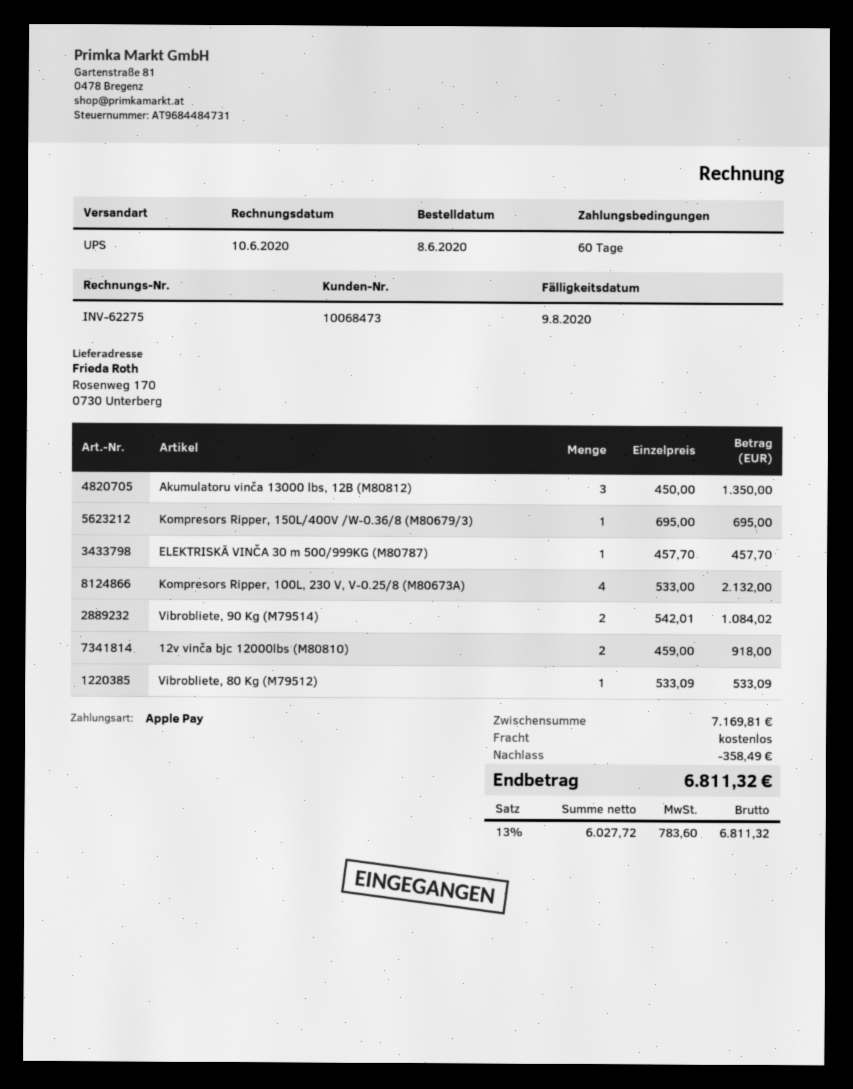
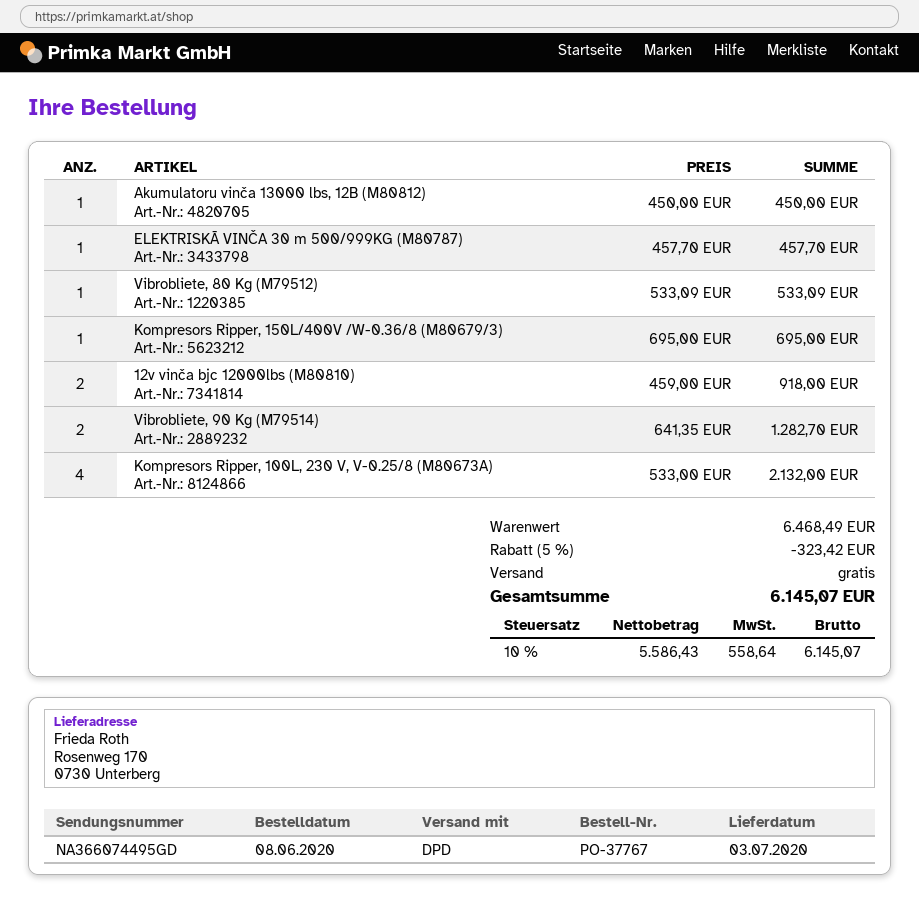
shipping method: UPS -> DPD
Akumulatoru vinča 13000 lbs, 12B (M80812): 3 x 450.00 = 1350.00 -> 1 x 450.00 = 450.00
Vibrobliete, 90 Kg (M79514): 2 x 542.01 = 1084.02 -> 2 x 641.35 = 1282.70
subtotal: 7169.81 -> 6468.49
discount: 358.49 -> 323.42
net: 6027.72 -> 5586.43
tax: 13% = 783.60 -> 10% = 558.64
total: 6811.32 -> 6145.07

